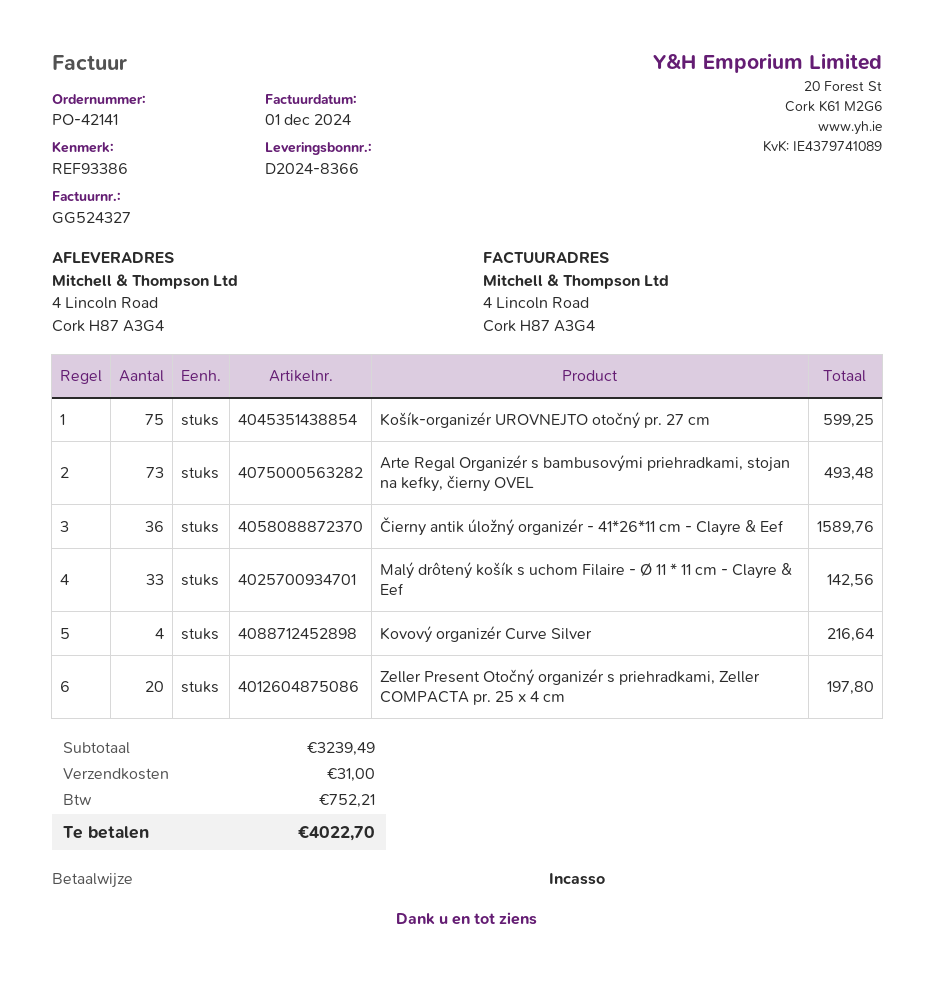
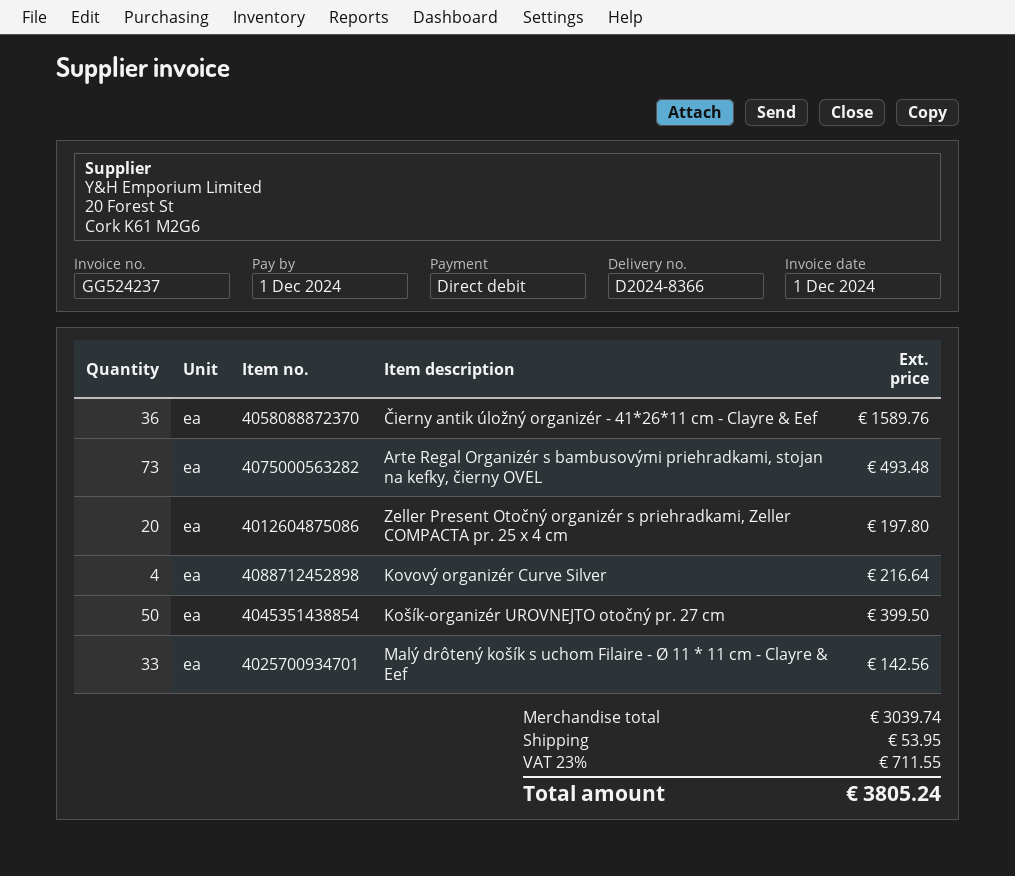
invoice number: GG524327 -> GG524237
Košík-organizér UROVNEJTO otočný pr. 27 cm: 75 for 599.25 -> 50 for 399.50
subtotal: 3239.49 -> 3039.74
shipping: 31.00 -> 53.95
tax: 752.21 -> 711.55
total: 4022.70 -> 3805.24

